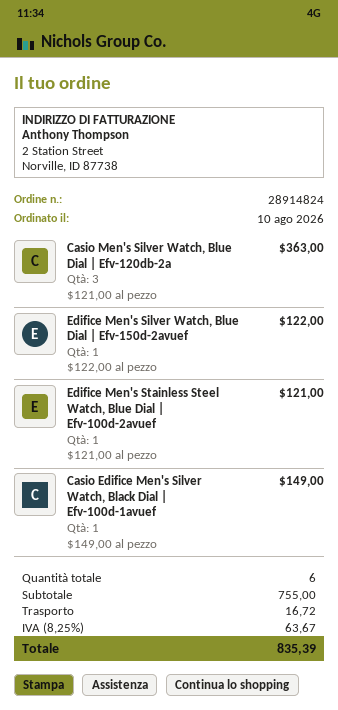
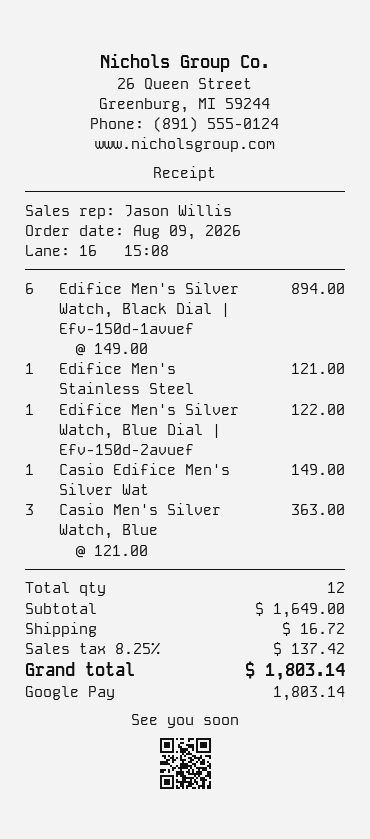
order date: 2026-08-10 -> 2026-08-09
Edifice Men's Silver Watch, Black Dial | Efv-150d-1avuef: none -> 6 x 149.00 = 894.00
total quantity: 6 -> 12
subtotal: 755.00 -> 1649.00
tax: 8.25% = 63.67 -> 8.25% = 137.42
total: 835.39 -> 1803.14

